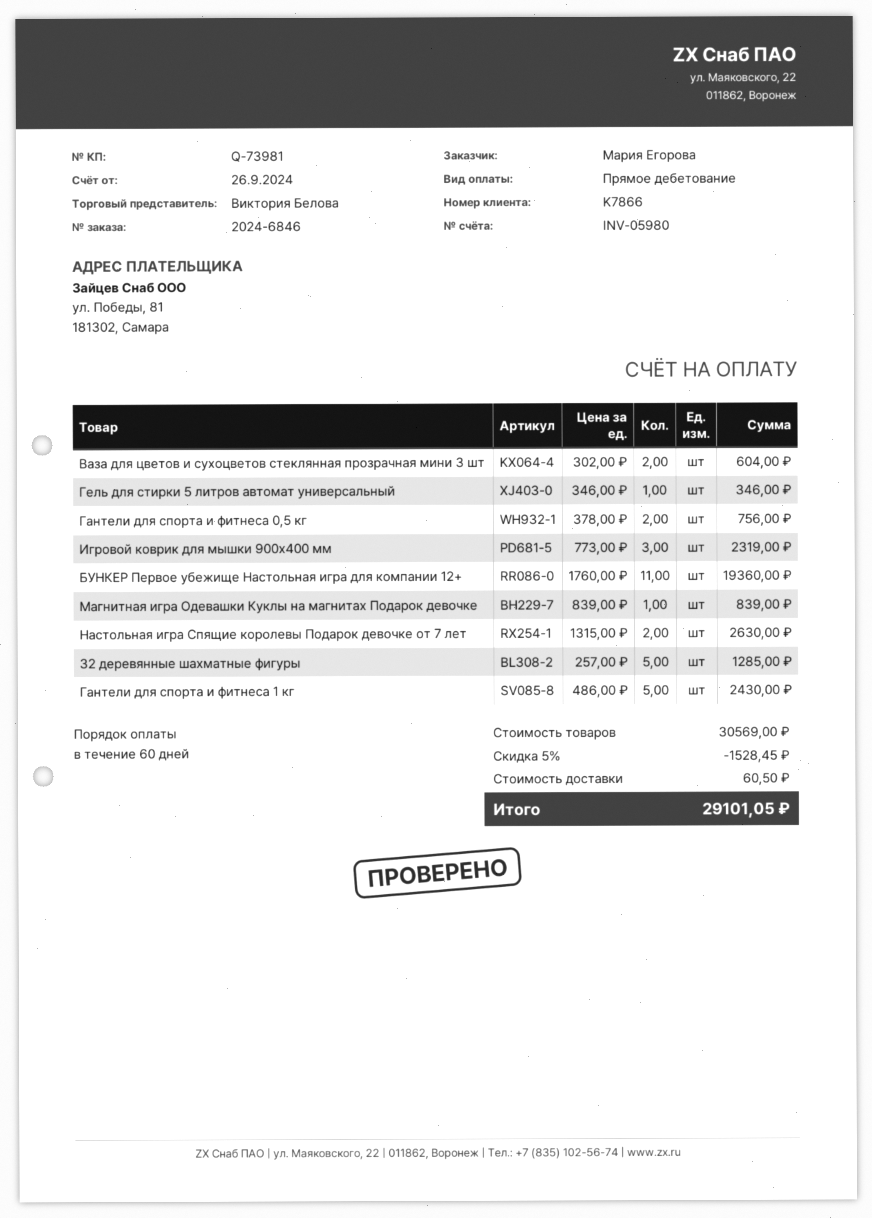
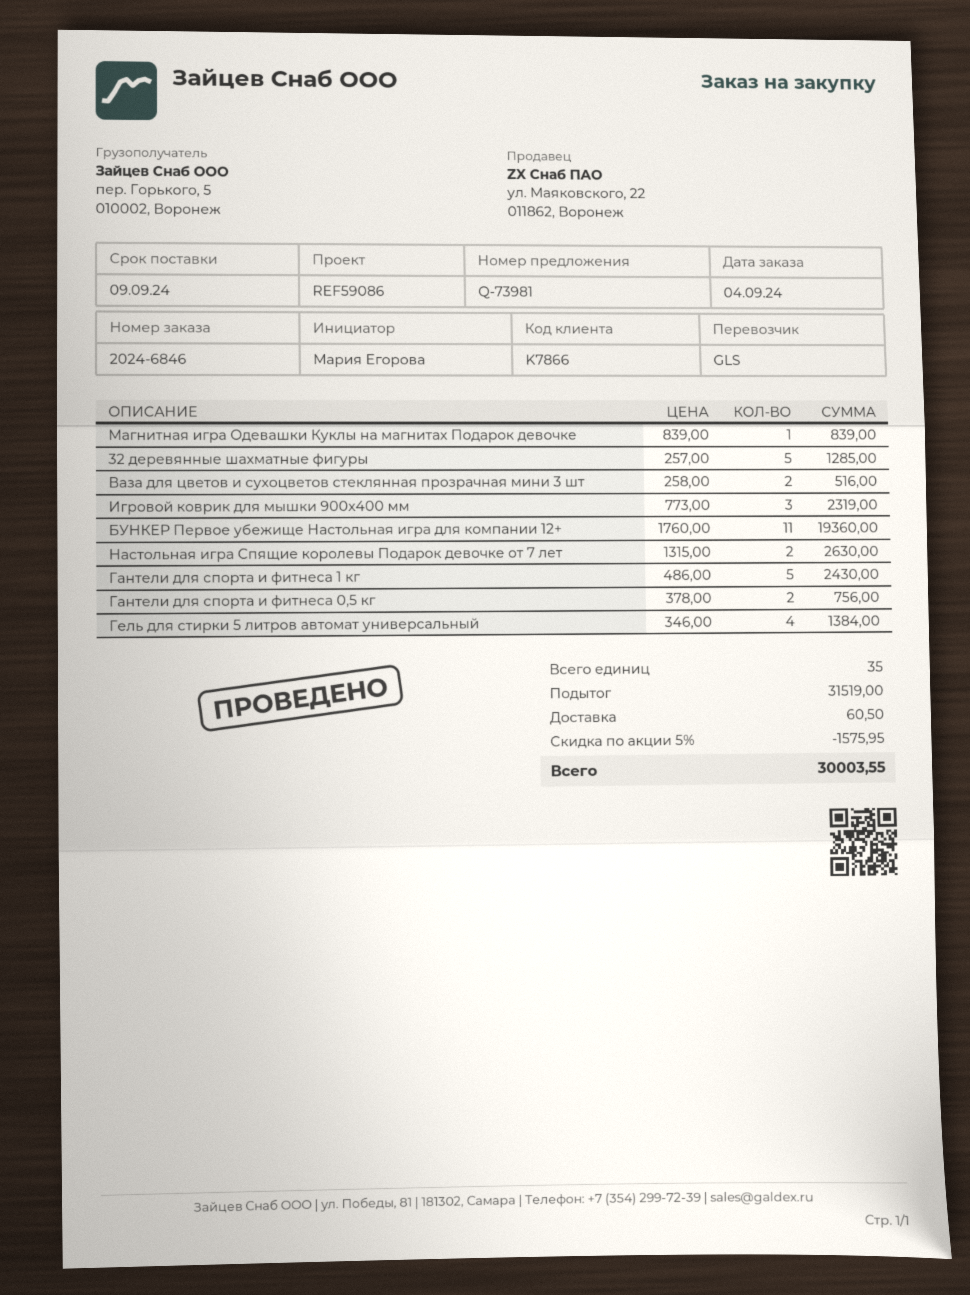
Ваза для цветов и сухоцветов стеклянная прозрачная мини 3 шт: 2 x 302.00 = 604.00 -> 2 x 258.00 = 516.00
Гель для стирки 5 литров автомат универсальный: 1 x 346.00 = 346.00 -> 4 x 346.00 = 1384.00
subtotal: 30569.00 -> 31519.00
discount: 5% = 1528.45 -> 5% = 1575.95
total: 29101.05 -> 30003.55

